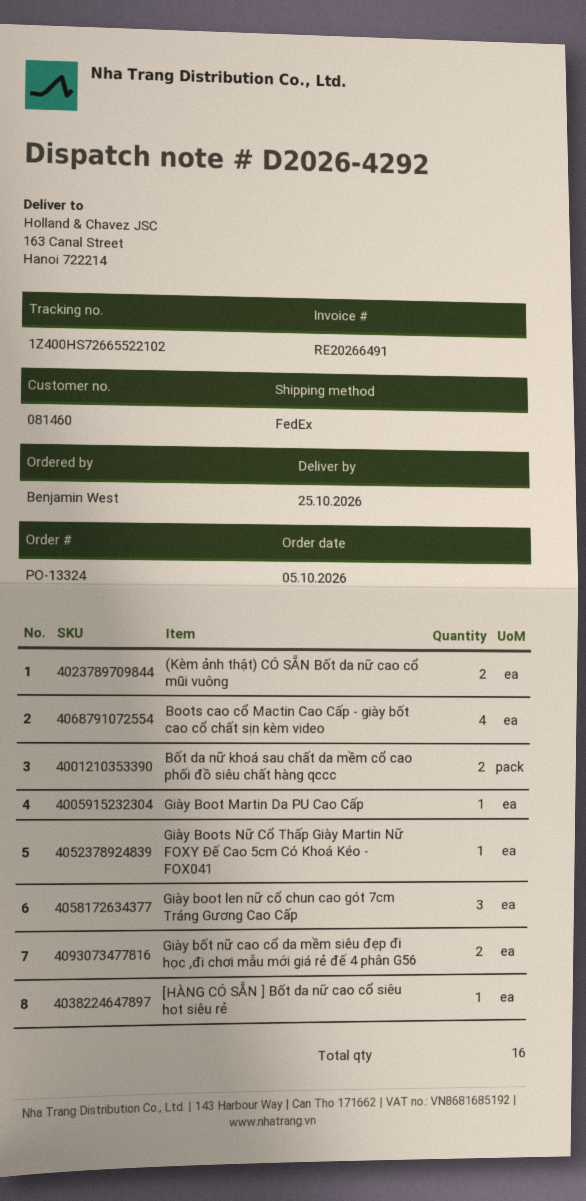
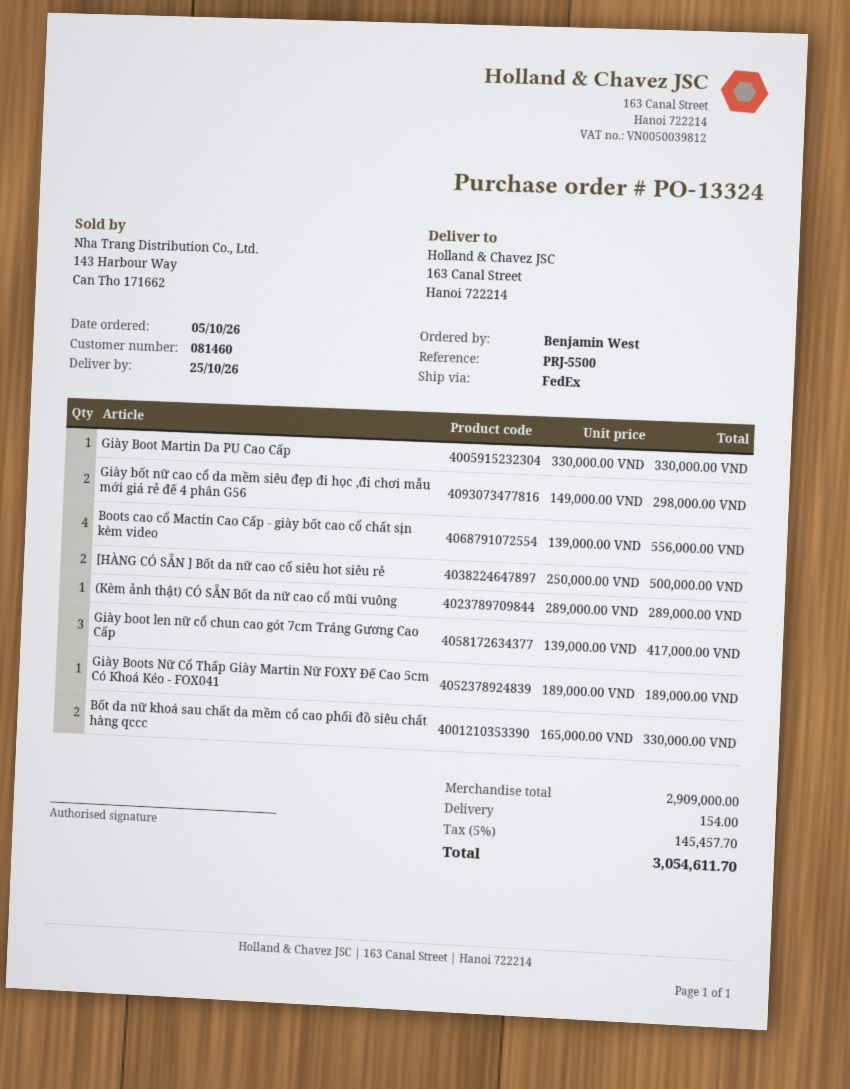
(Kèm ảnh thật) CÓ SẴN Bốt da nữ cao cổ mũi vuông: 2 -> 1
[HÀNG CÓ SẴN ] Bốt da nữ cao cổ siêu hot siêu rẻ: 1 -> 2

